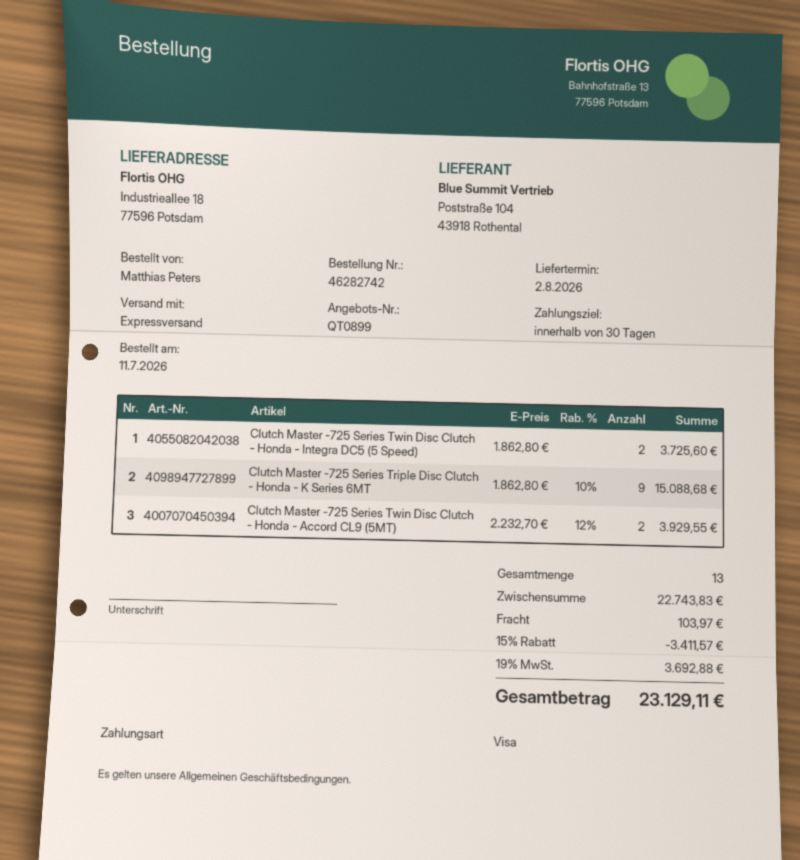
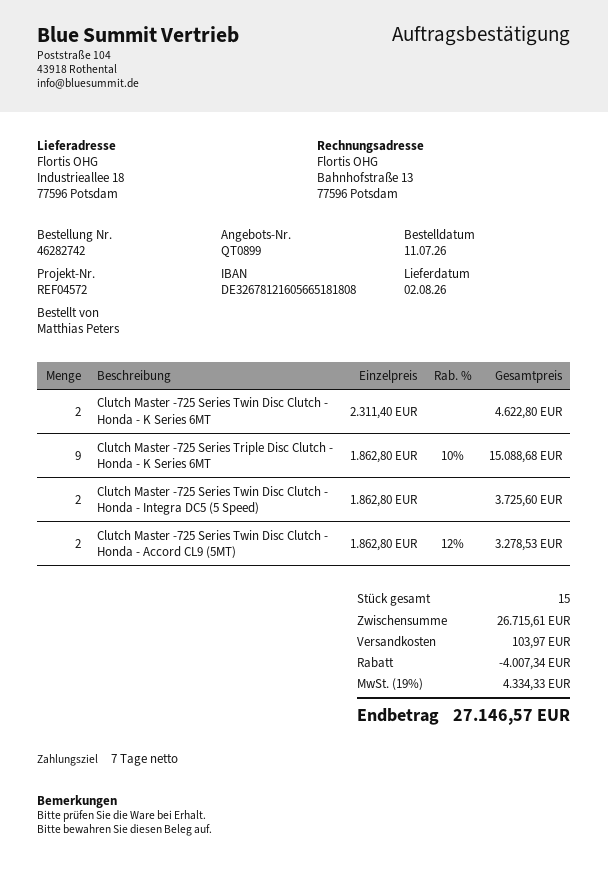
payment terms: 30 days -> 7 days
Clutch Master -725 Series Twin Disc Clutch - Honda - Accord CL9 (5MT): 2 x 2232.70 - 12% = 3929.55 -> 2 x 1862.80 - 12% = 3278.53
Clutch Master -725 Series Twin Disc Clutch - Honda - K Series 6MT: none -> 2 x 2311.40 = 4622.80
total quantity: 13 -> 15
subtotal: 22743.83 -> 26715.61
discount: 3411.57 -> 4007.34
tax: 19% = 3692.88 -> 19% = 4334.33
total: 23129.11 -> 27146.57

